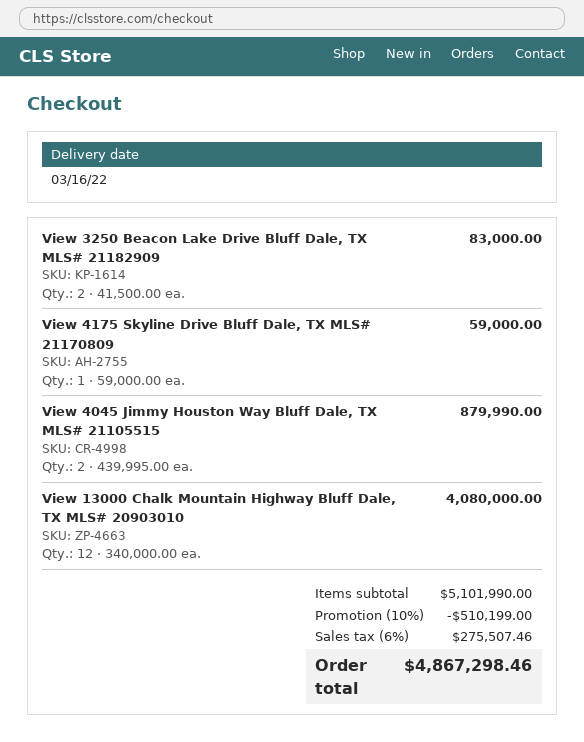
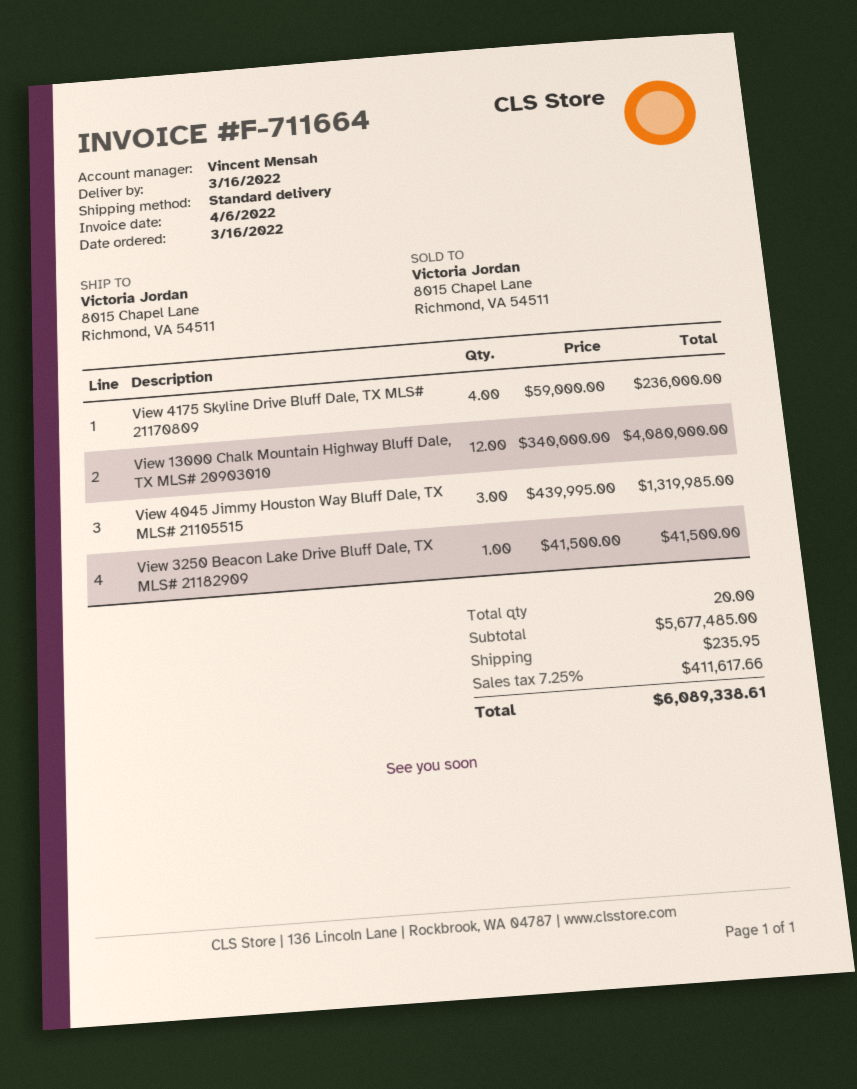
View 3250 Beacon Lake Drive Bluff Dale, TX MLS# 21182909: 2 x 41500.00 = 83000.00 -> 1 x 41500.00 = 41500.00
View 4175 Skyline Drive Bluff Dale, TX MLS# 21170809: 1 x 59000.00 = 59000.00 -> 4 x 59000.00 = 236000.00
View 4045 Jimmy Houston Way Bluff Dale, TX MLS# 21105515: 2 x 439995.00 = 879990.00 -> 3 x 439995.00 = 1319985.00
subtotal: 5101990.00 -> 5677485.00
discount: 10% = 510199.00 -> none
shipping: none -> 235.95
tax: 6% = 275507.46 -> 7.25% = 411617.66
total: 4867298.46 -> 6089338.61

